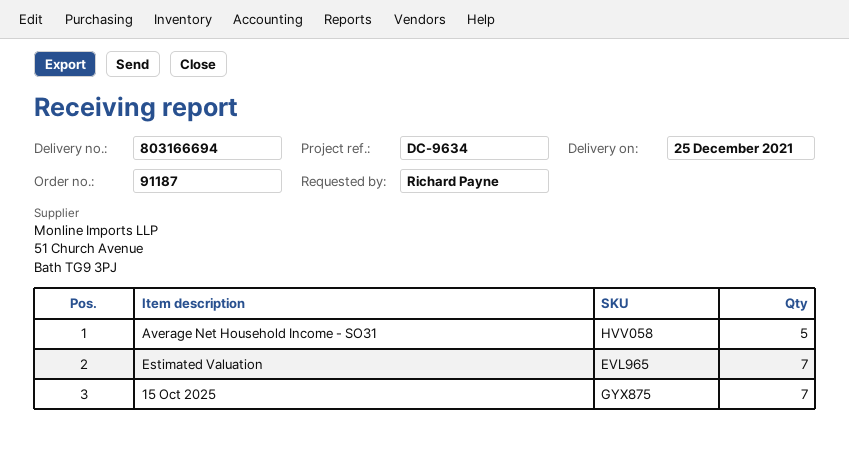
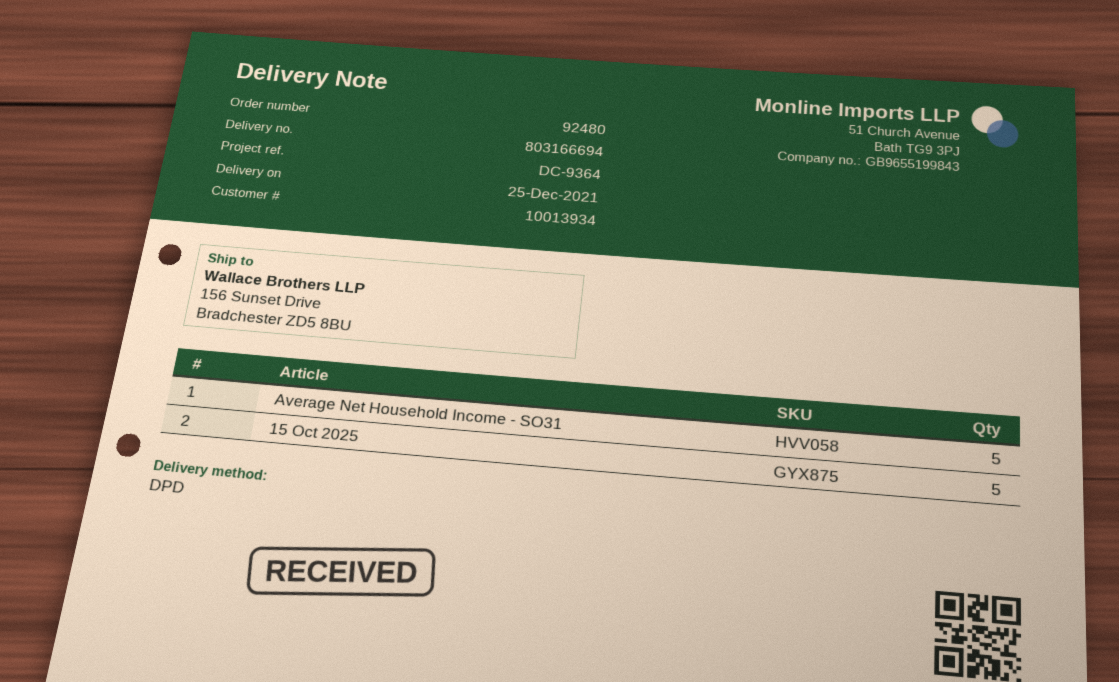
order number: 91187 -> 92480
reference: DC-9634 -> DC-9364
Estimated Valuation: 7 -> none
15 Oct 2025: 7 -> 5

